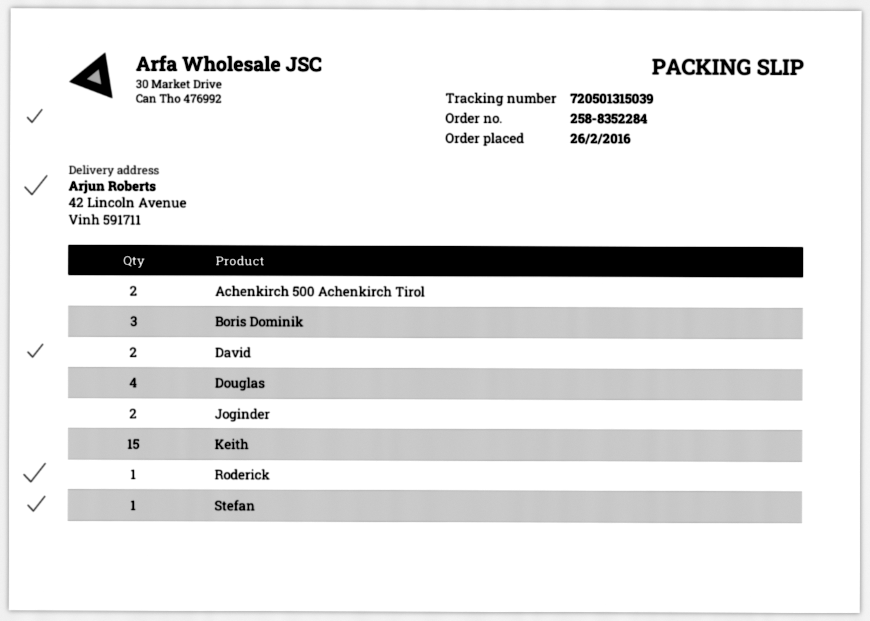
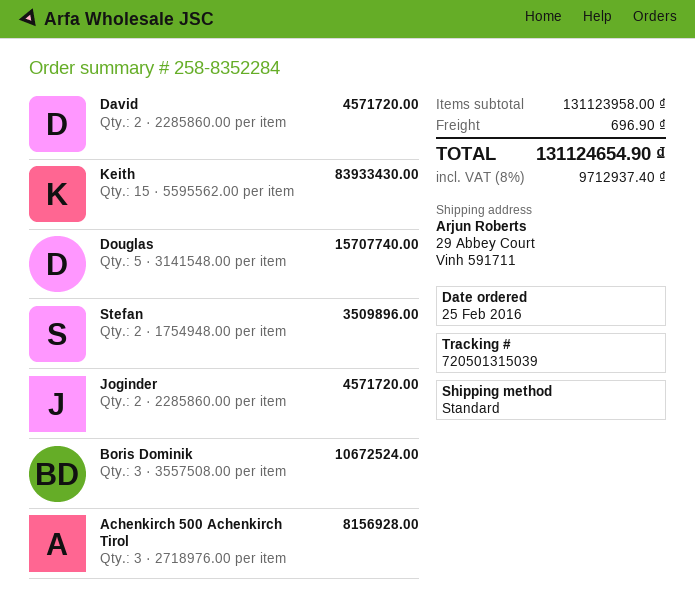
order date: 2016-02-26 -> 2016-02-25
ship to: 42 Lincoln Avenue, Vinh 591711 -> 29 Abbey Court, Vinh 591711
Achenkirch 500 Achenkirch Tirol: 2 -> 3
Douglas: 4 -> 5
Roderick: 1 -> none
Stefan: 1 -> 2

